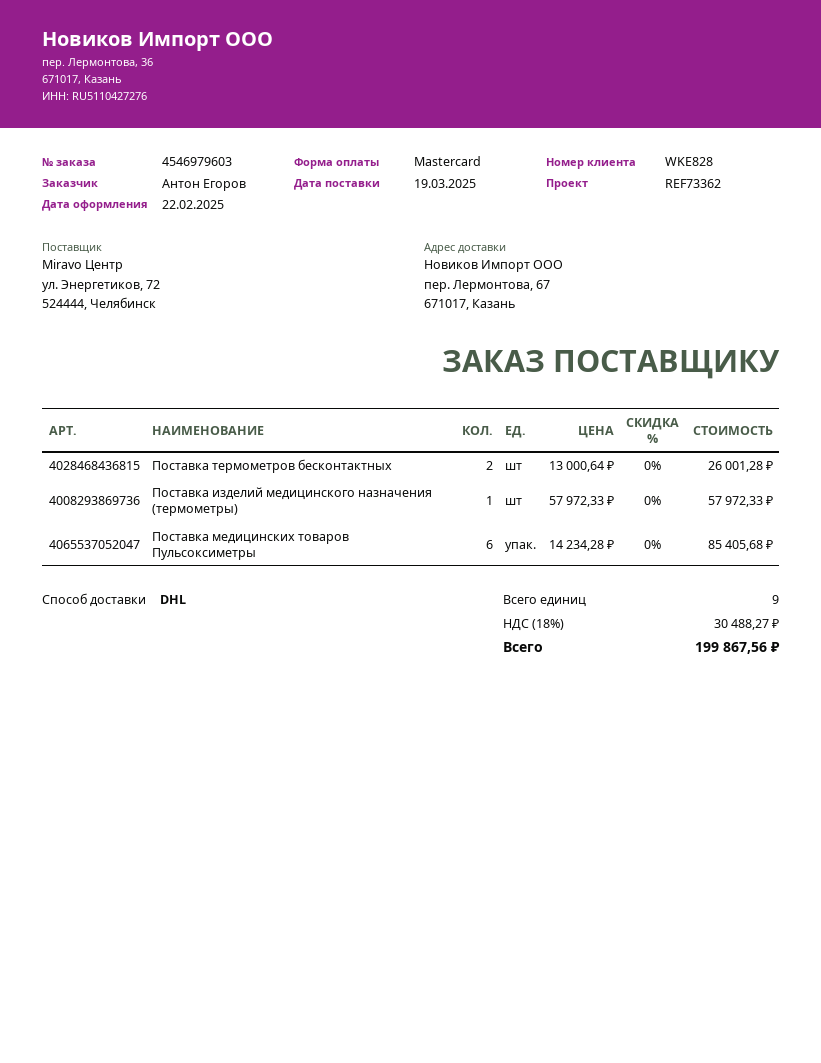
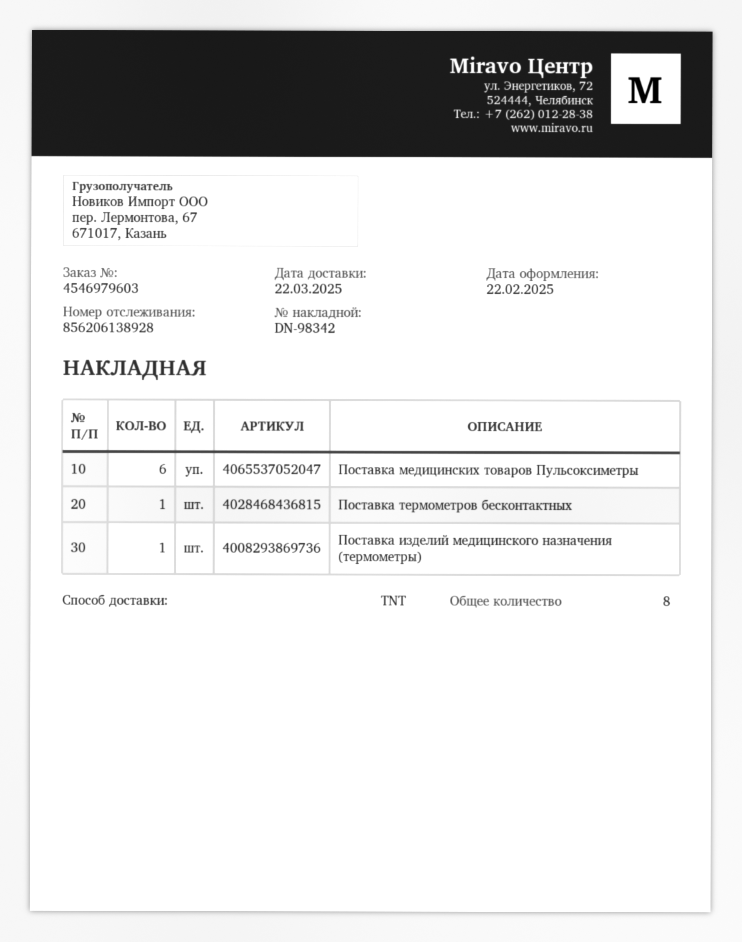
delivery date: 2025-03-19 -> 2025-03-22
shipping method: DHL -> TNT
Поставка термометров бесконтактных: 2 -> 1
total quantity: 9 -> 8

